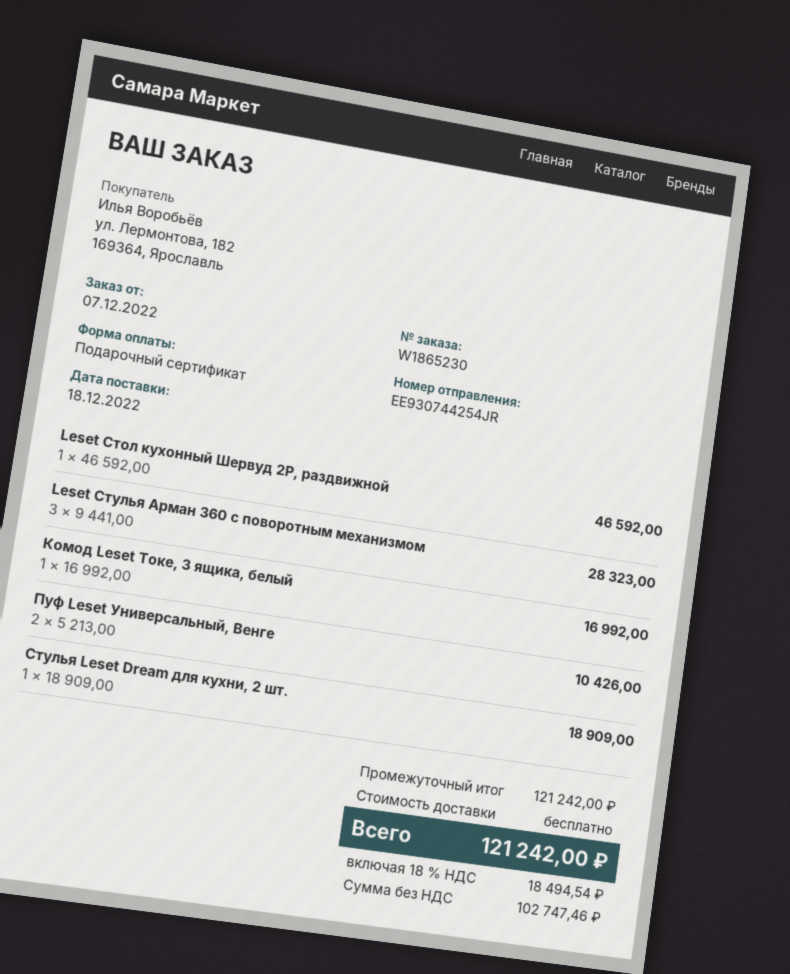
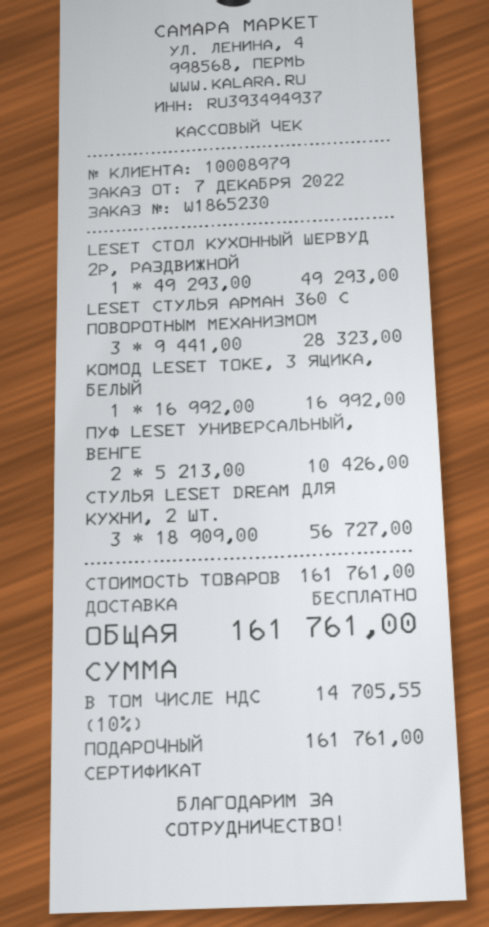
Leset Стол кухонный Шервуд 2Р, раздвижной: 1 x 46592.00 = 46592.00 -> 1 x 49293.00 = 49293.00
Стулья Leset Dream для кухни, 2 шт.: 1 x 18909.00 = 18909.00 -> 3 x 18909.00 = 56727.00
subtotal: 121242.00 -> 161761.00
tax: 18% = 18494.54 -> 10% = 14705.55
total: 121242.00 -> 161761.00

